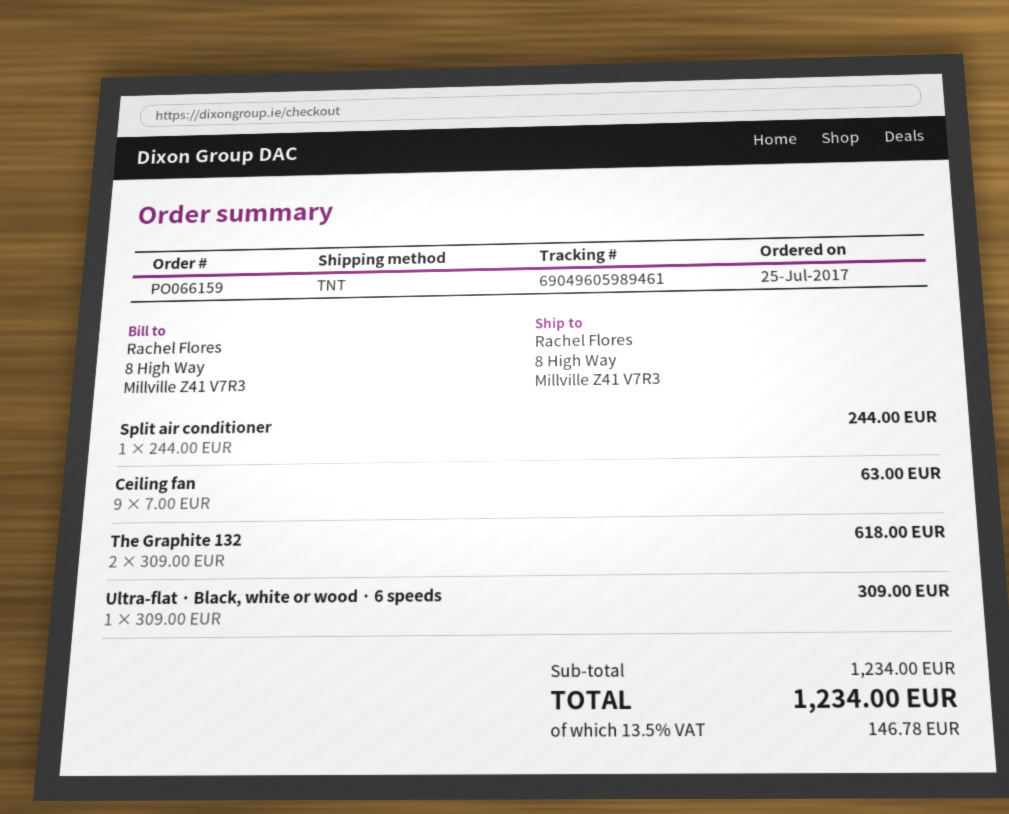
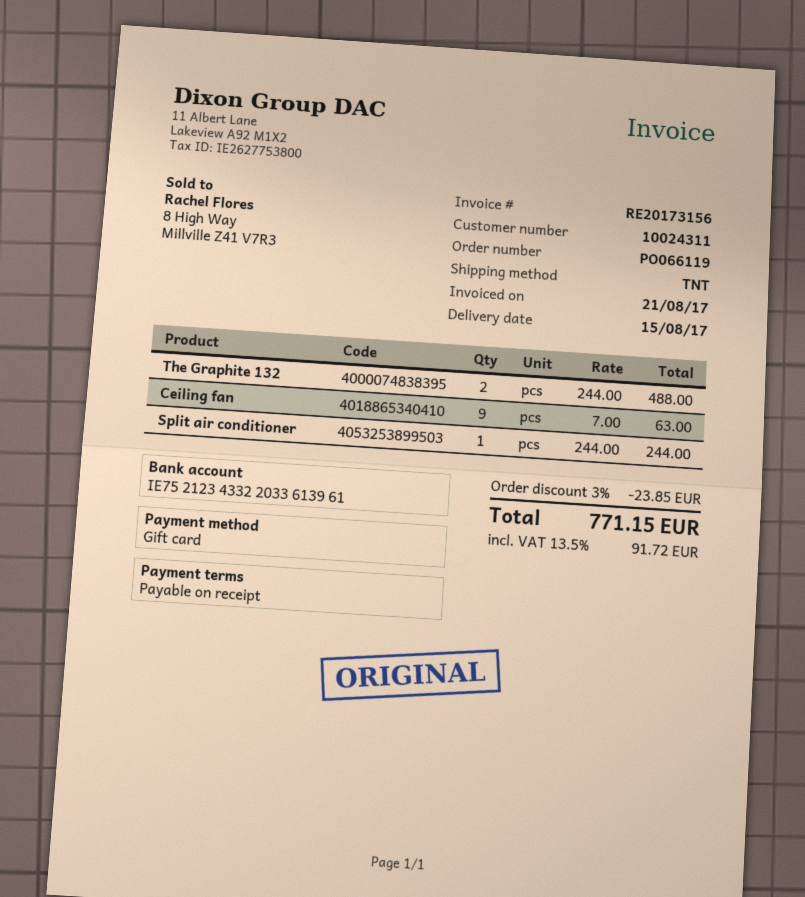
order number: PO066159 -> PO066119
The Graphite 132: 2 x 309.00 = 618.00 -> 2 x 244.00 = 488.00
Ultra-flat · Black, white or wood · 6 speeds: 1 x 309.00 = 309.00 -> none
discount: none -> 3% = 23.85
tax: 13.5% = 146.78 -> 13.5% = 91.72
total: 1234.00 -> 771.15

